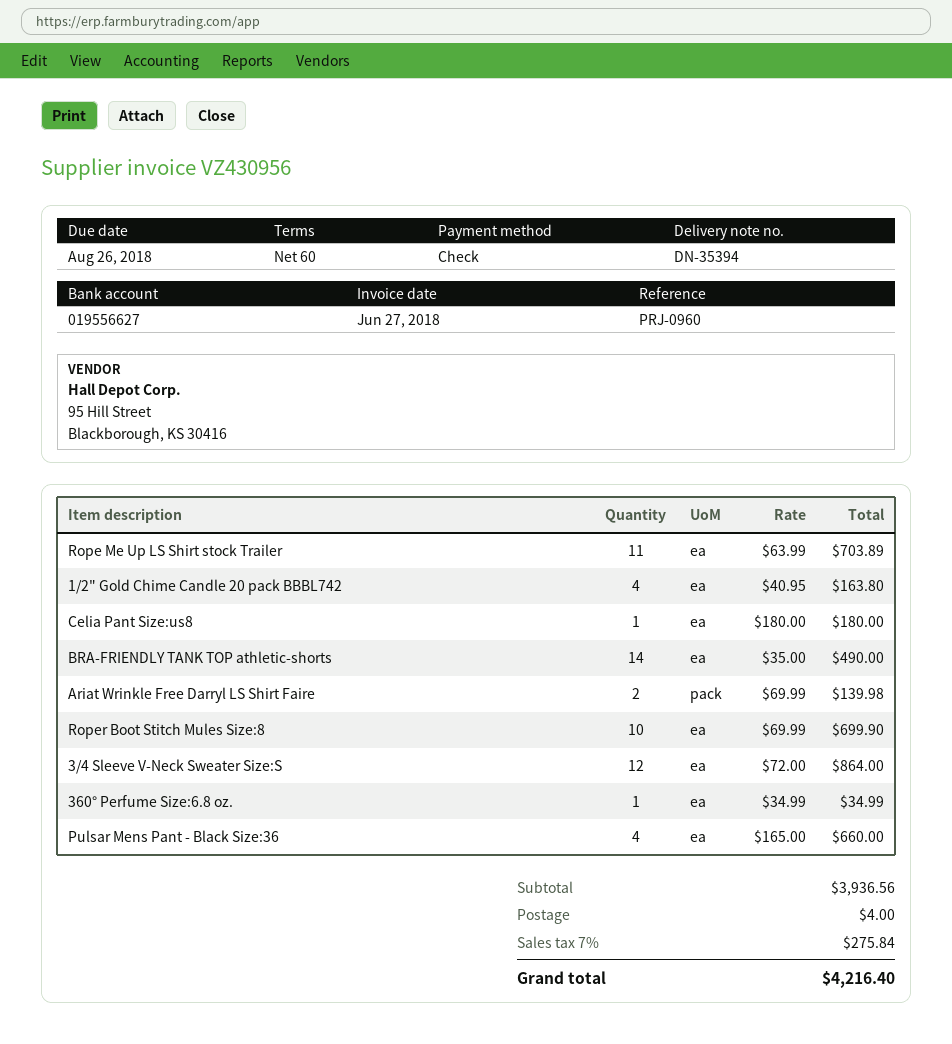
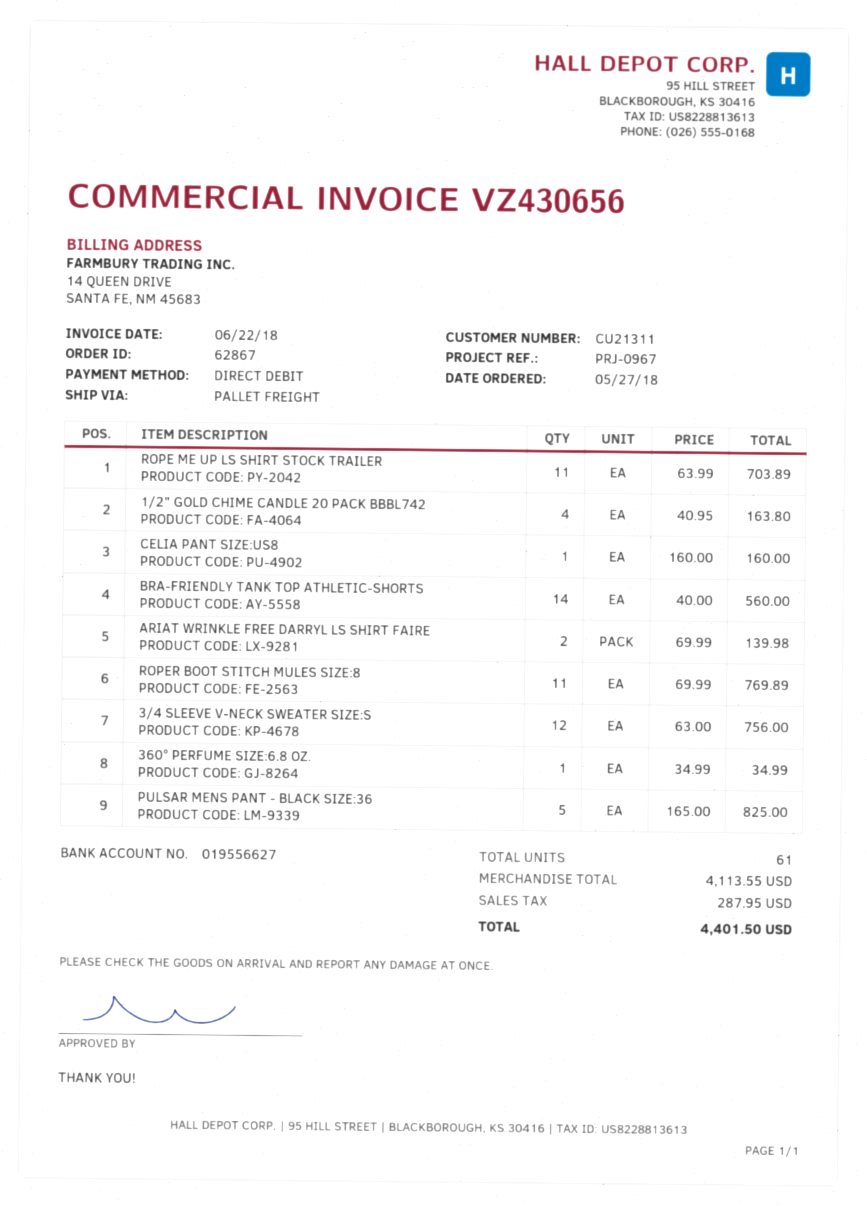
invoice number: VZ430956 -> VZ430656
invoice date: 2018-06-27 -> 2018-06-22
reference: PRJ-0960 -> PRJ-0967
payment method: cheque -> direct debit
Celia Pant Size:us8: 1 x 180.00 = 180.00 -> 1 x 160.00 = 160.00
BRA-FRIENDLY TANK TOP athletic-shorts: 14 x 35.00 = 490.00 -> 14 x 40.00 = 560.00
Roper Boot Stitch Mules Size:8: 10 x 69.99 = 699.90 -> 11 x 69.99 = 769.89
3/4 Sleeve V-Neck Sweater Size:S: 12 x 72.00 = 864.00 -> 12 x 63.00 = 756.00
Pulsar Mens Pant - Black Size:36: 4 x 165.00 = 660.00 -> 5 x 165.00 = 825.00
subtotal: 3936.56 -> 4113.55
shipping: 4.00 -> none
tax: 275.84 -> 287.95
total: 4216.40 -> 4401.50

